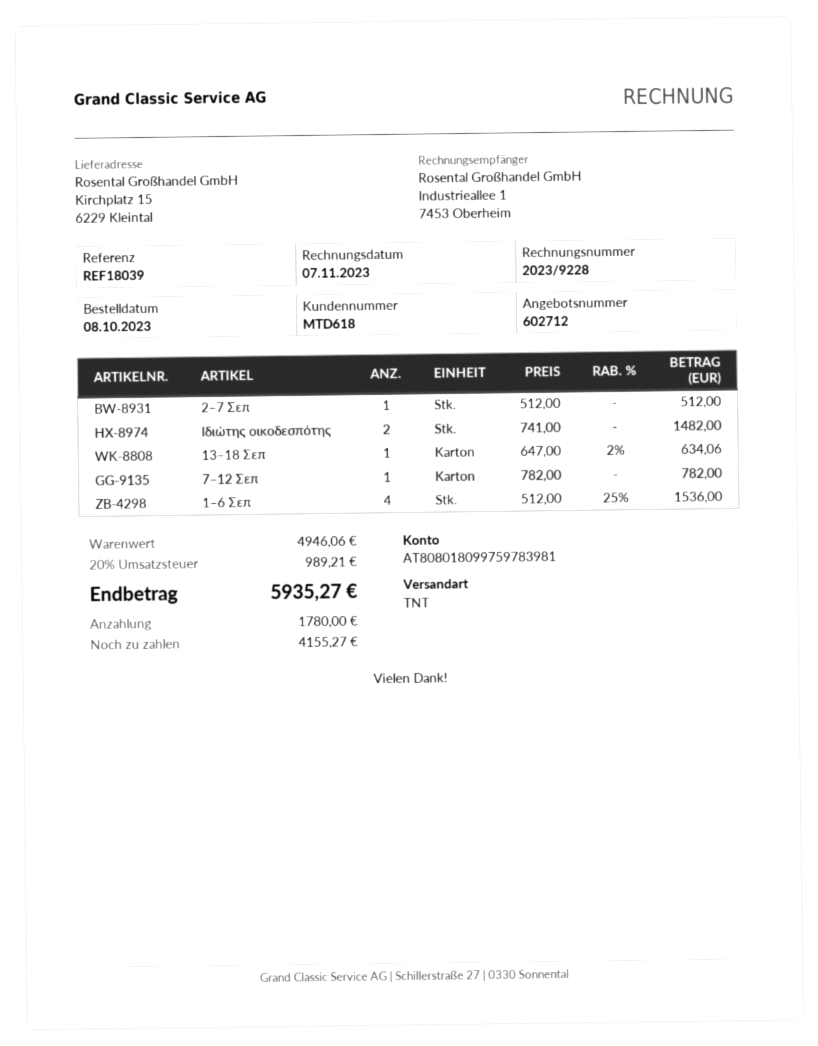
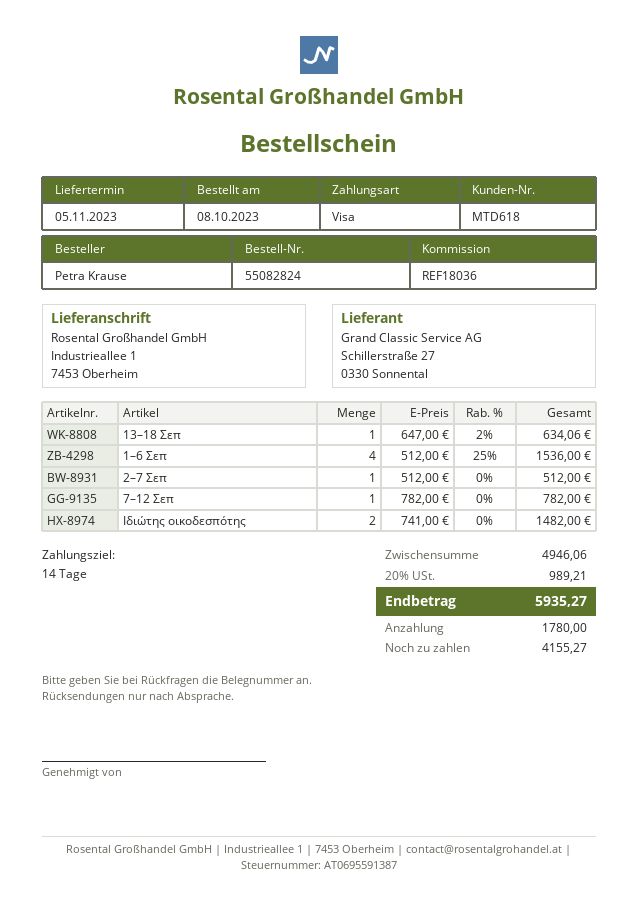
reference: REF18039 -> REF18036
ship to: Kirchplatz 15, 6229 Kleintal -> Industrieallee 1, 7453 Oberheim

